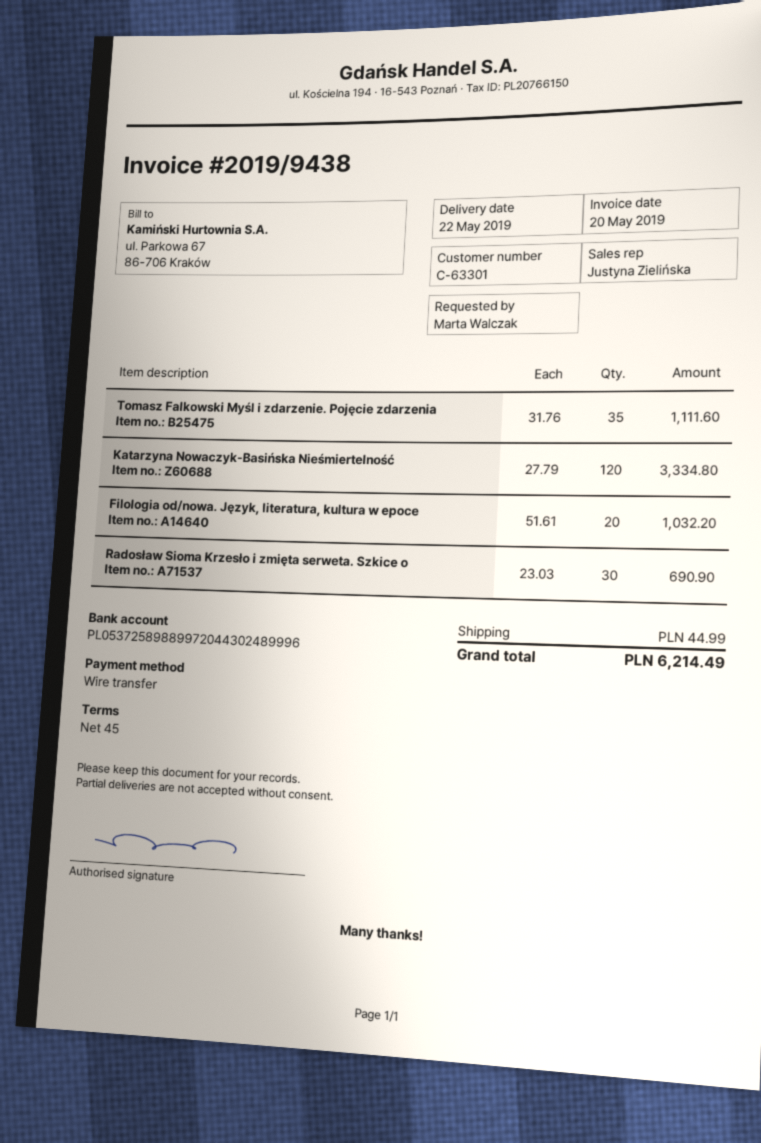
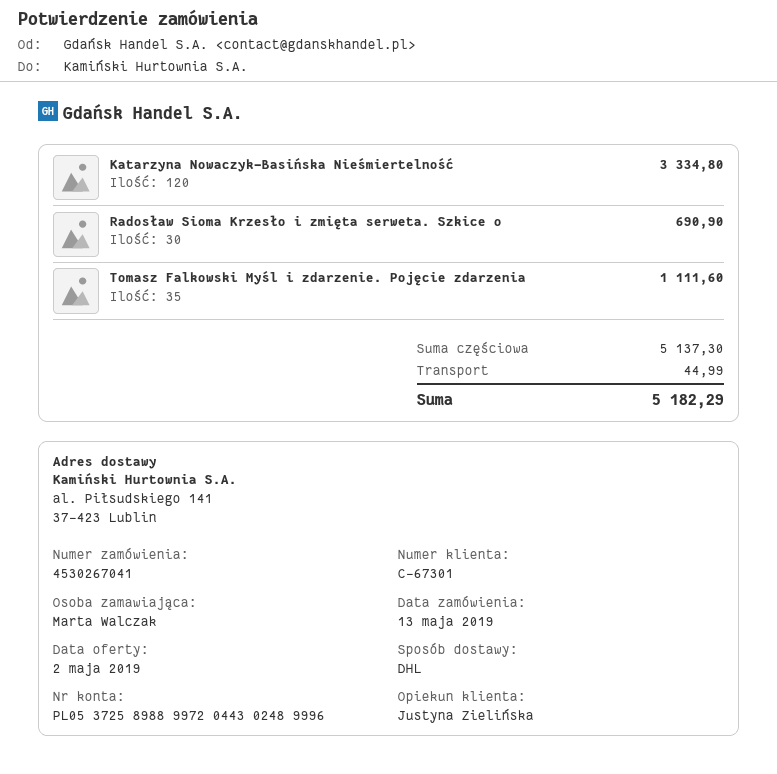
customer number: C-63301 -> C-67301
Filologia od/nowa. Język, literatura, kultura w epoce: 20 for 1032.20 -> none
total: 6214.49 -> 5182.29

